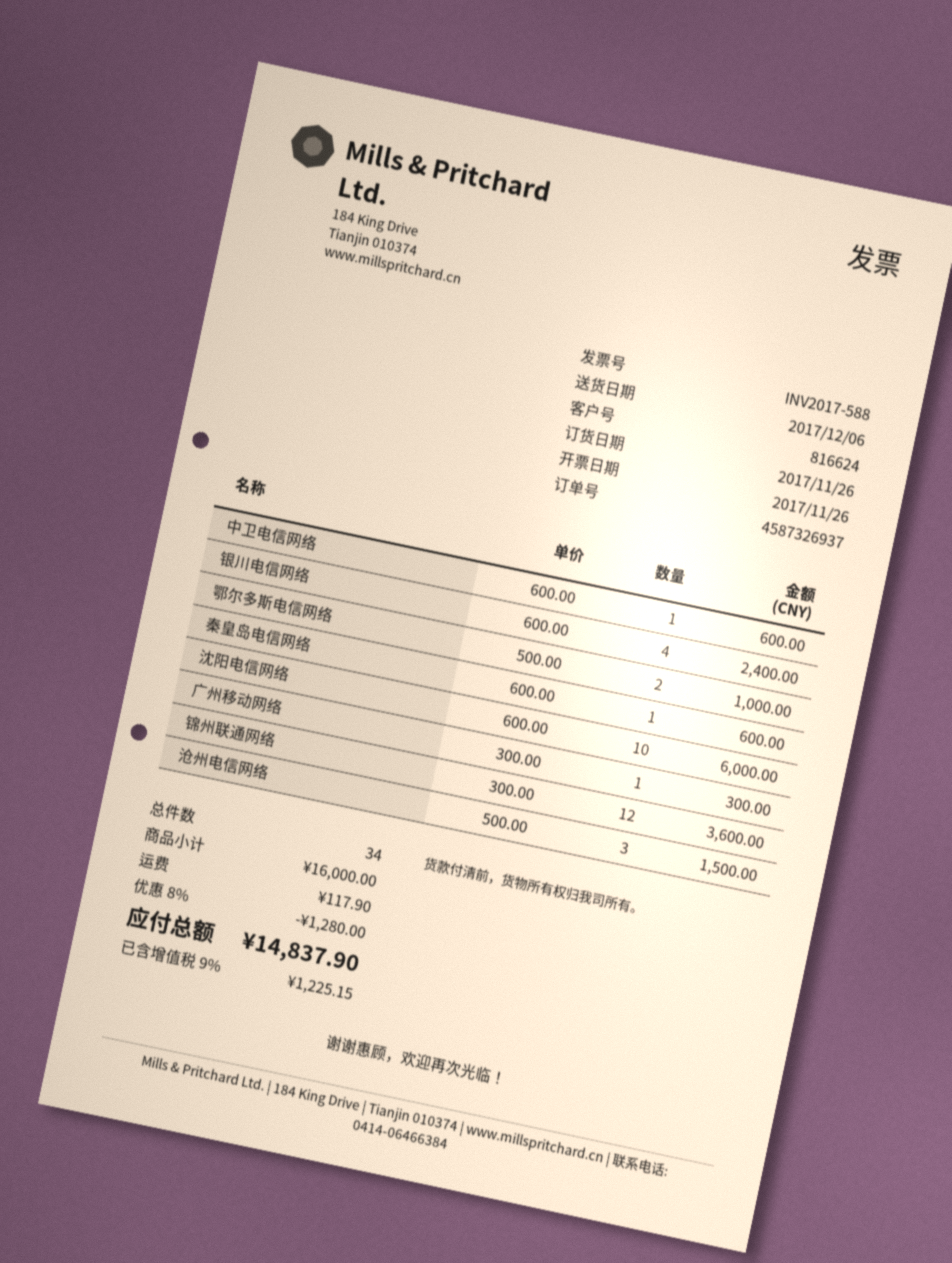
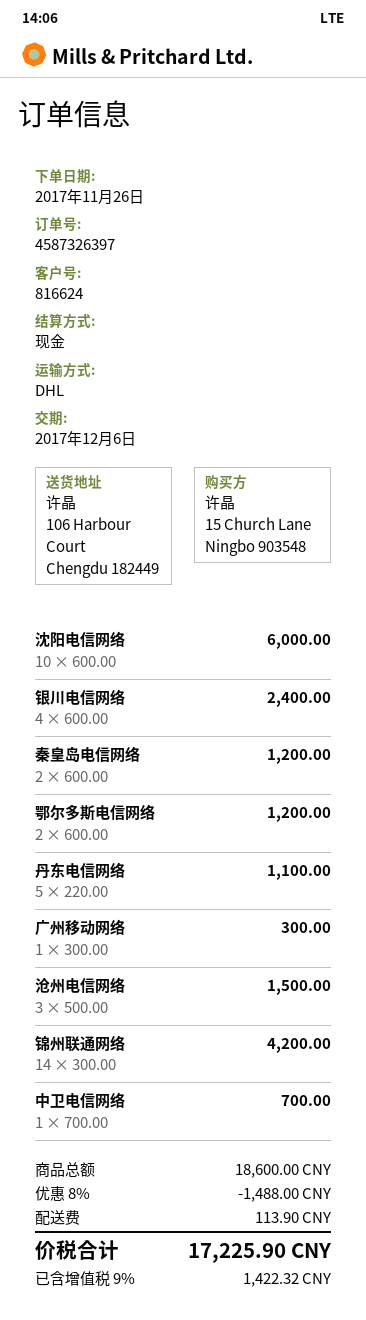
order number: 4587326937 -> 4587326397
中卫电信网络: 1 x 600.00 = 600.00 -> 1 x 700.00 = 700.00
鄂尔多斯电信网络: 2 x 500.00 = 1000.00 -> 2 x 600.00 = 1200.00
秦皇岛电信网络: 1 x 600.00 = 600.00 -> 2 x 600.00 = 1200.00
锦州联通网络: 12 x 300.00 = 3600.00 -> 14 x 300.00 = 4200.00
丹东电信网络: none -> 5 x 220.00 = 1100.00
subtotal: 16000.00 -> 18600.00
discount: 8% = 1280.00 -> 8% = 1488.00
shipping: 117.90 -> 113.90
tax: 9% = 1225.15 -> 9% = 1422.32
total: 14837.90 -> 17225.90

